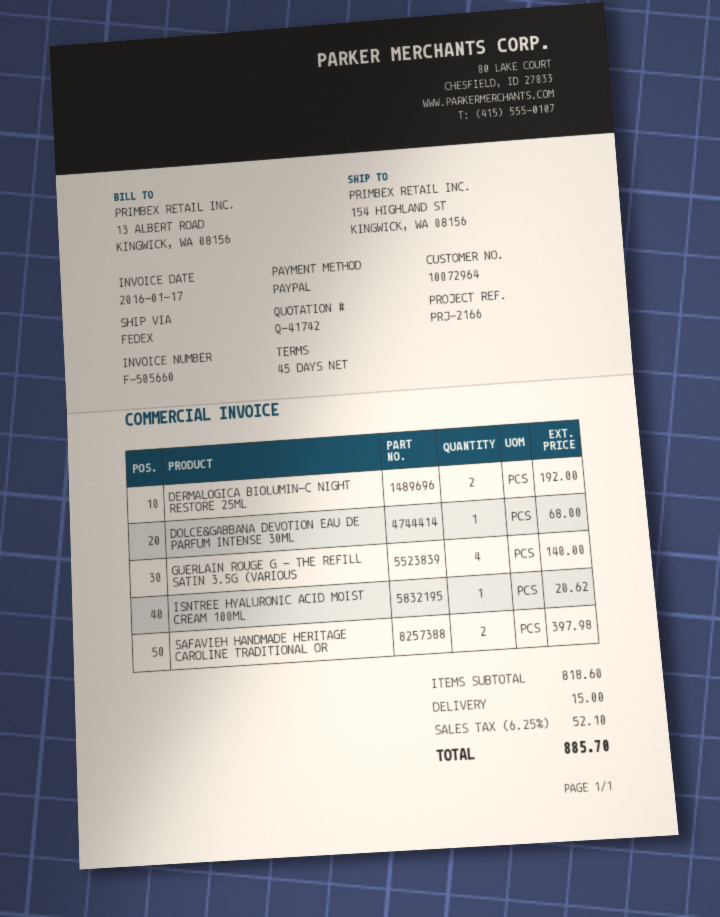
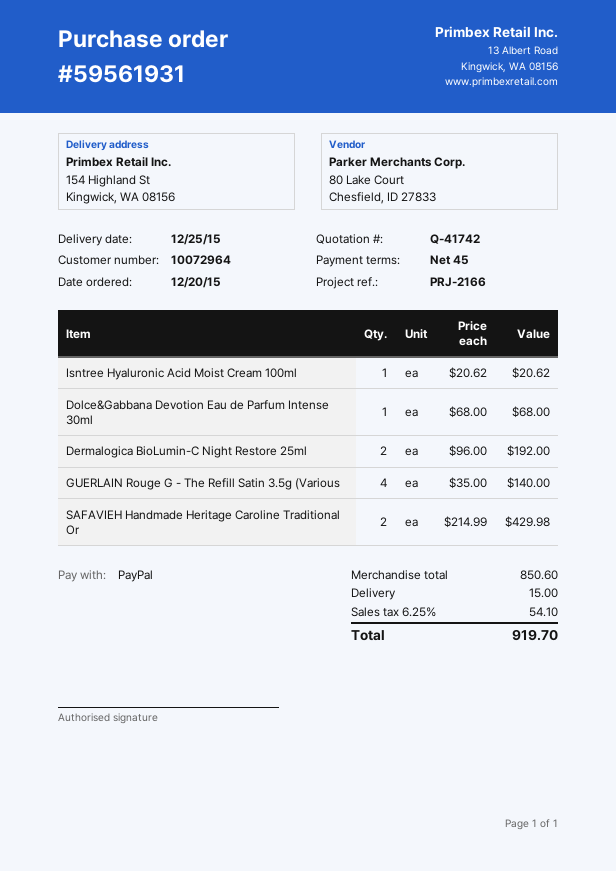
SAFAVIEH HANDMADE HERITAGE CAROLINE TRADITIONAL OR: 2 for 397.98 -> 2 for 429.98
subtotal: 818.60 -> 850.60
tax: 6.25% = 52.10 -> 6.25% = 54.10
total: 885.70 -> 919.70

